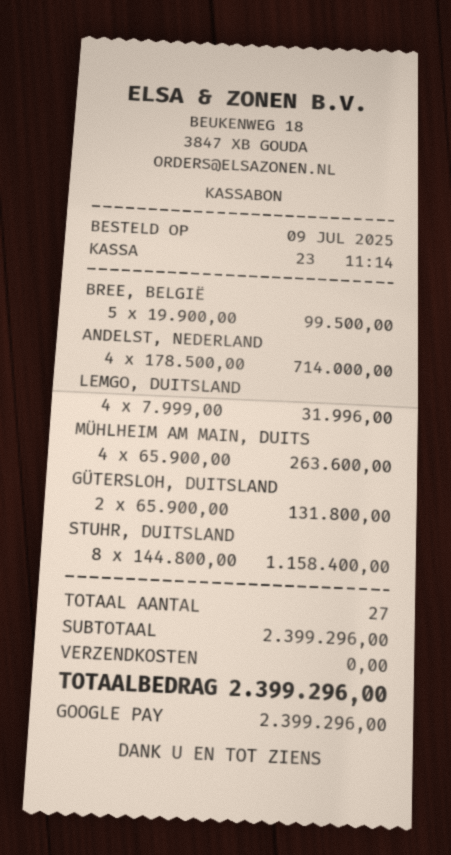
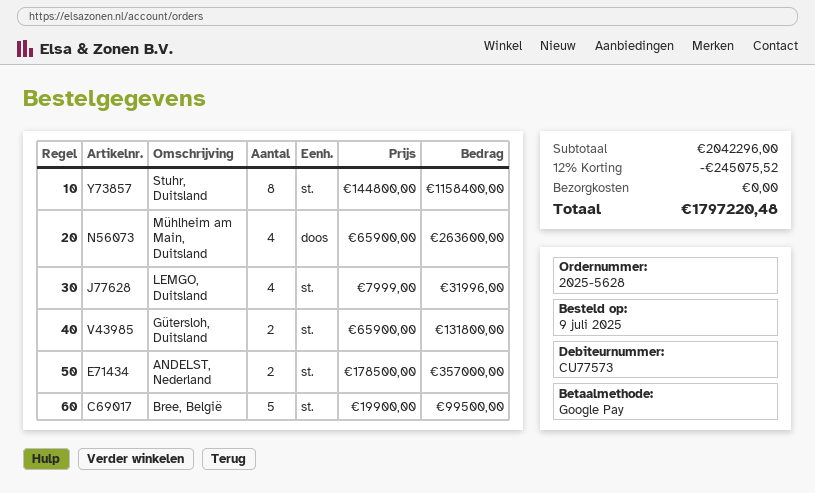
ANDELST, NEDERLAND: 4 x 178500.00 = 714000.00 -> 2 x 178500.00 = 357000.00
subtotal: 2399296.00 -> 2042296.00
discount: none -> 12% = 245075.52
total: 2399296.00 -> 1797220.48

